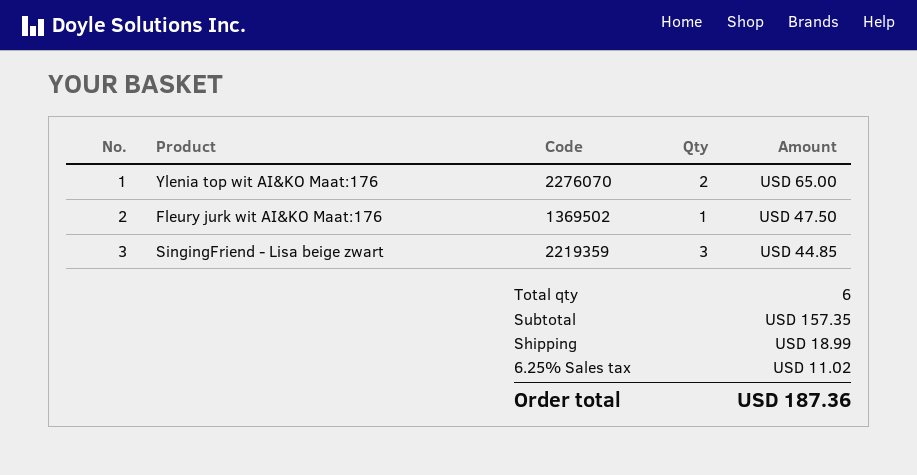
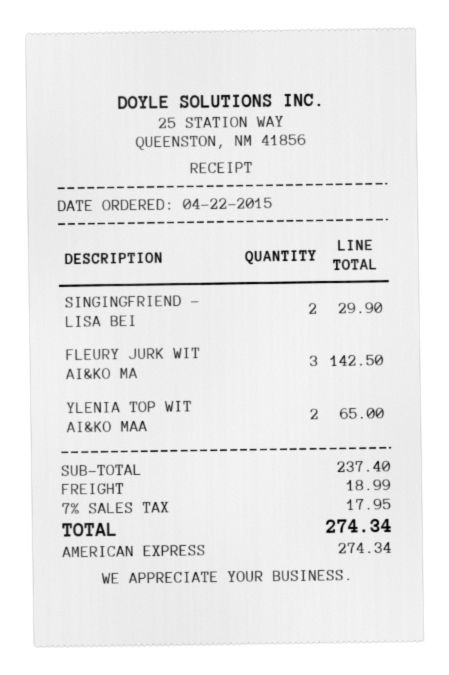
Fleury jurk wit AI&KO Maat:176: 1 for 47.50 -> 3 for 142.50
SingingFriend - Lisa beige zwart: 3 for 44.85 -> 2 for 29.90
subtotal: 157.35 -> 237.40
tax: 6.25% = 11.02 -> 7% = 17.95
total: 187.36 -> 274.34

